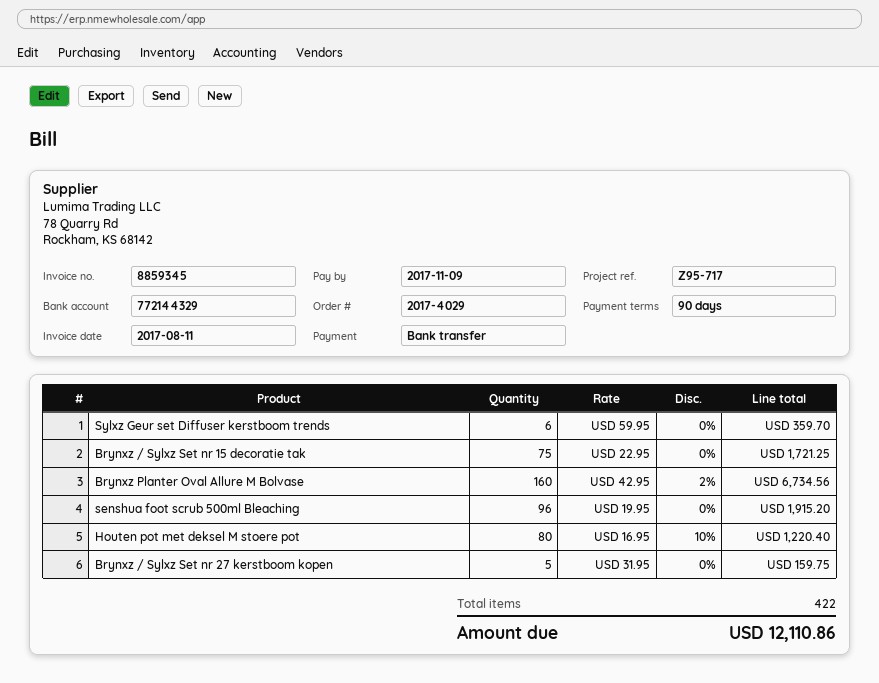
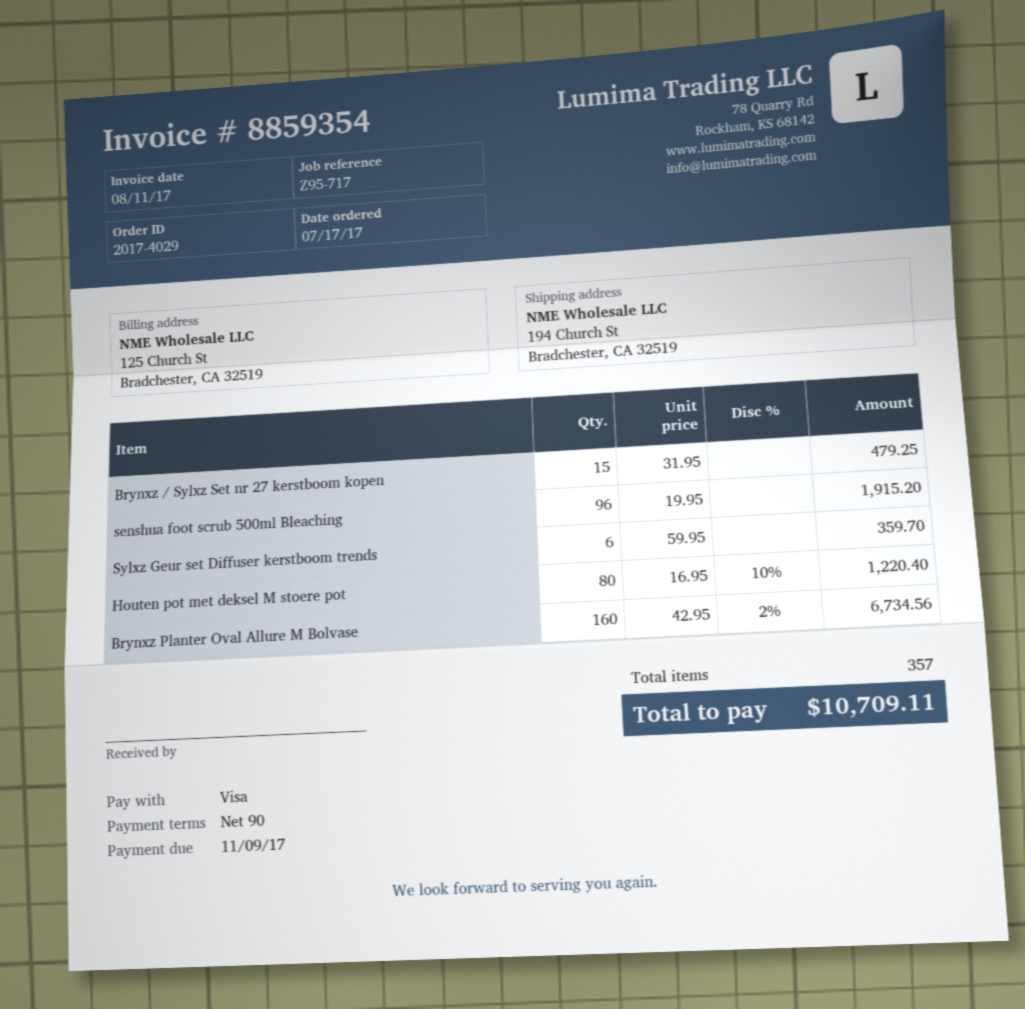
invoice number: 8859345 -> 8859354
payment method: bank transfer -> Visa
Brynxz / Sylxz Set nr 15 decoratie tak: 75 x 22.95 = 1721.25 -> none
Brynxz / Sylxz Set nr 27 kerstboom kopen: 5 x 31.95 = 159.75 -> 15 x 31.95 = 479.25
total quantity: 422 -> 357
total: 12110.86 -> 10709.11

